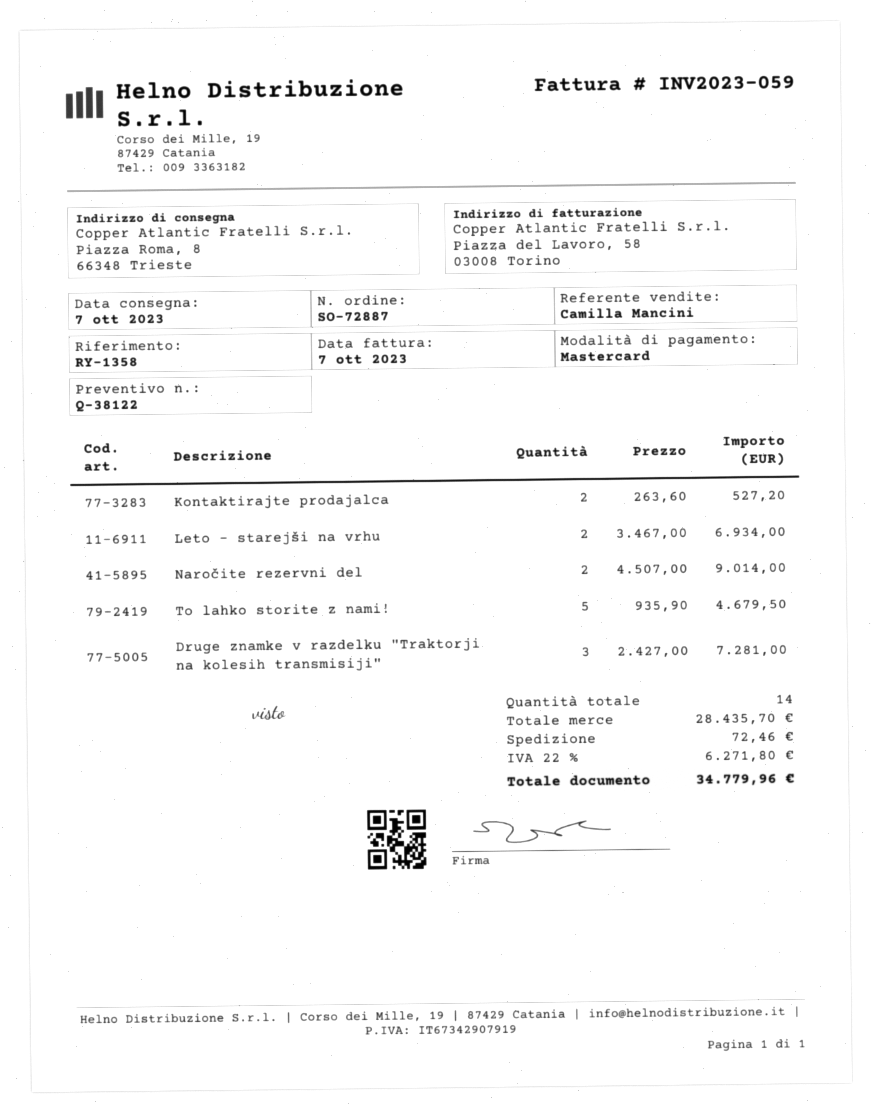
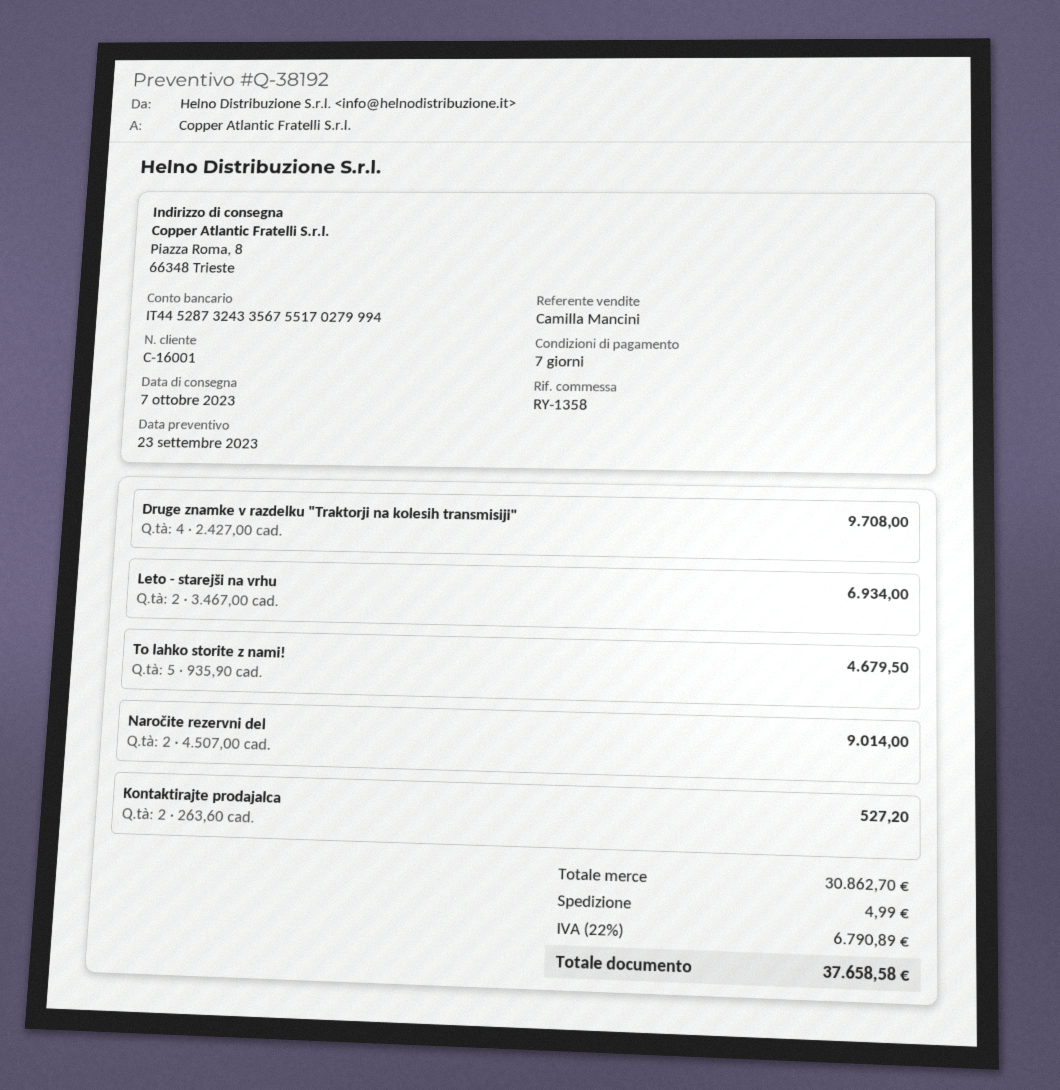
quote number: Q-38122 -> Q-38192
Druge znamke v razdelku "Traktorji na kolesih transmisiji": 3 x 2427.00 = 7281.00 -> 4 x 2427.00 = 9708.00
subtotal: 28435.70 -> 30862.70
shipping: 72.46 -> 4.99
tax: 22% = 6271.80 -> 22% = 6790.89
total: 34779.96 -> 37658.58

